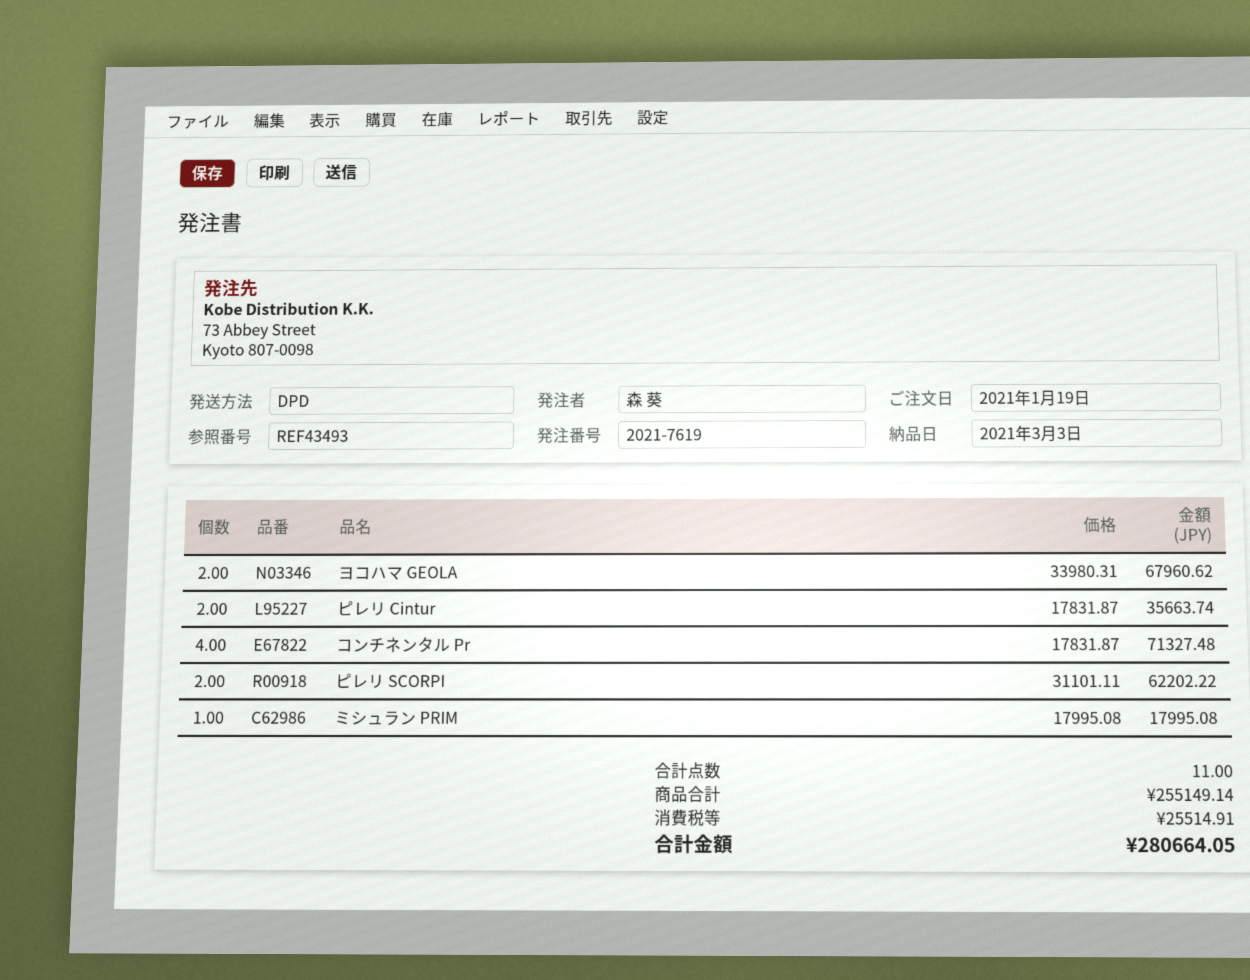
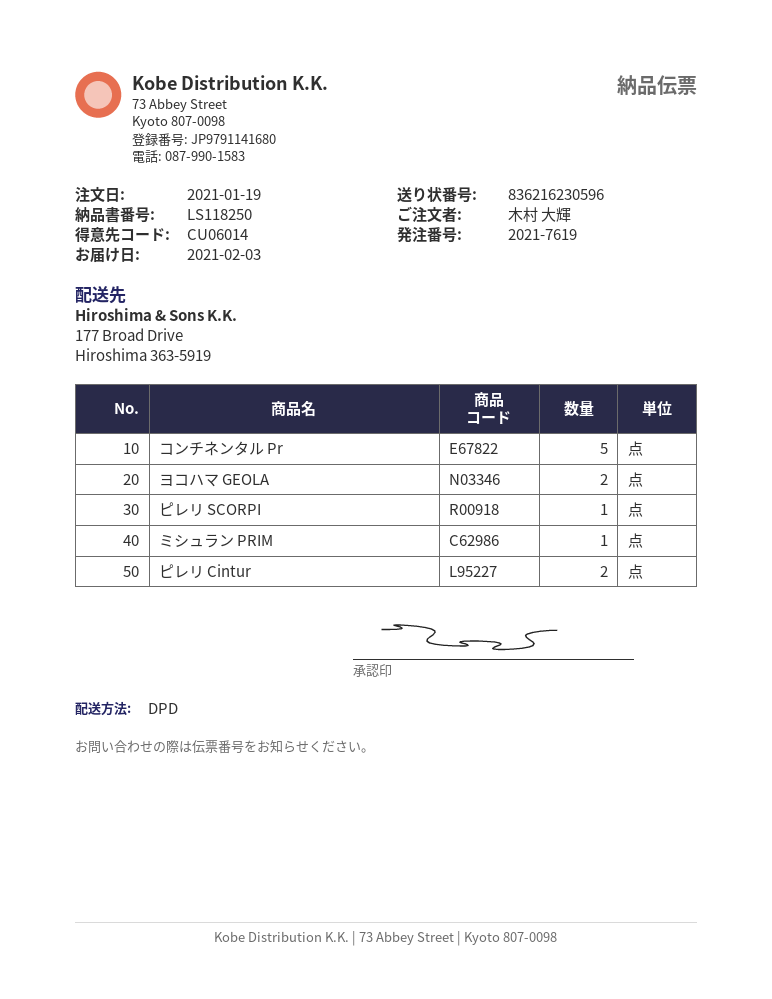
delivery date: 2021-03-03 -> 2021-02-03
ordered by: 森 葵 -> 木村 大輝
コンチネンタル Pr: 4 -> 5
ピレリ SCORPI: 2 -> 1

